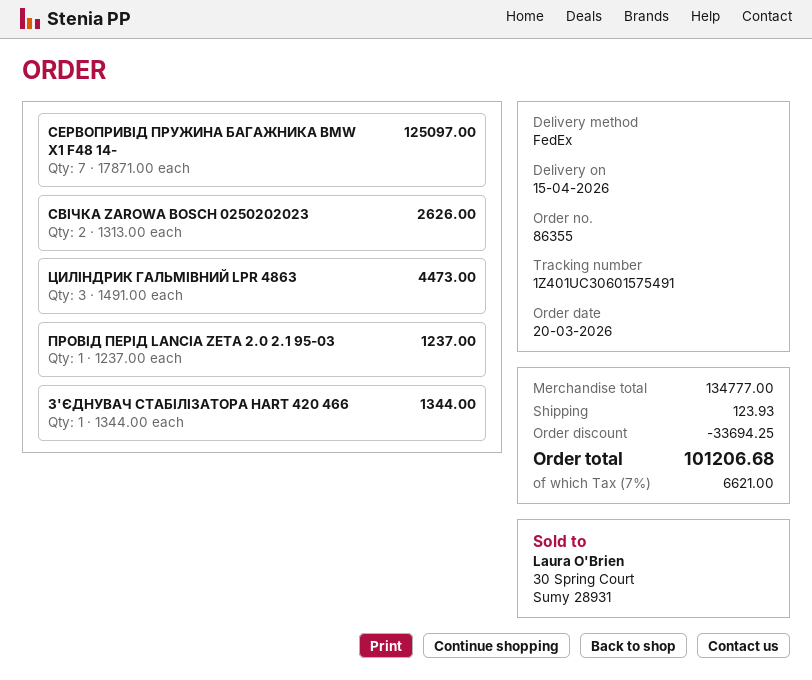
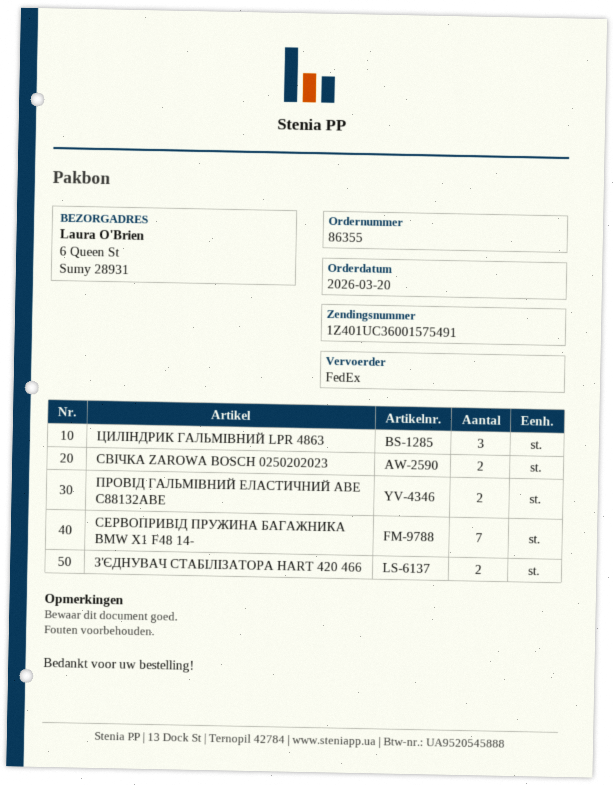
tracking number: 1Z401UC30601575491 -> 1Z401UC36001575491
ПРОВІД ПЕРІД LANCIA ZETA 2.0 2.1 95-03: 1 -> none
З'ЄДНУВАЧ СТАБІЛІЗАТОРА HART 420 466: 1 -> 2
ПРОВІД ГАЛЬМІВНИЙ ЕЛАСТИЧНИЙ ABE C88132ABE: none -> 2

